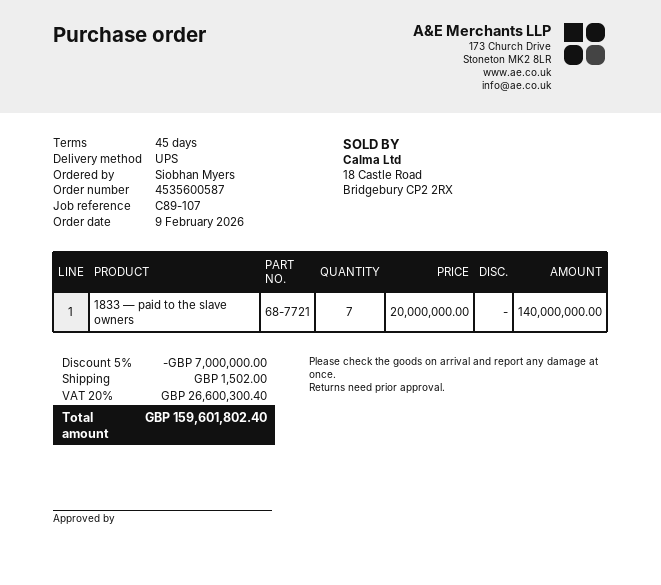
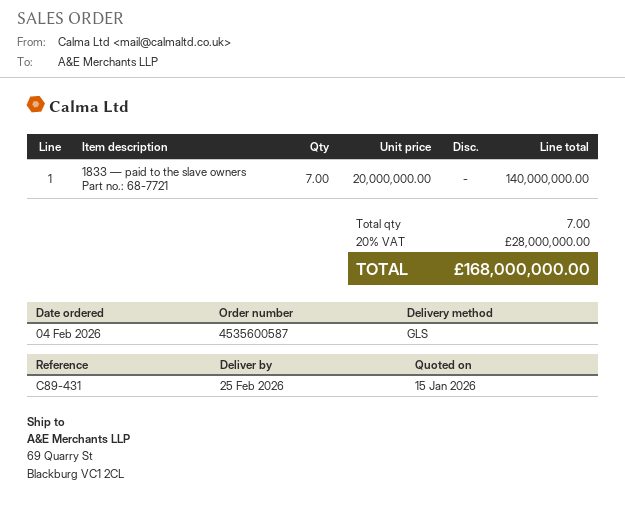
order date: 2026-02-09 -> 2026-02-04
reference: C89-107 -> C89-431
shipping method: UPS -> GLS
discount: 5% = 7000000.00 -> none
shipping: 1502.00 -> none
tax: 20% = 26600300.40 -> 20% = 28000000.00
total: 159601802.40 -> 168000000.00

